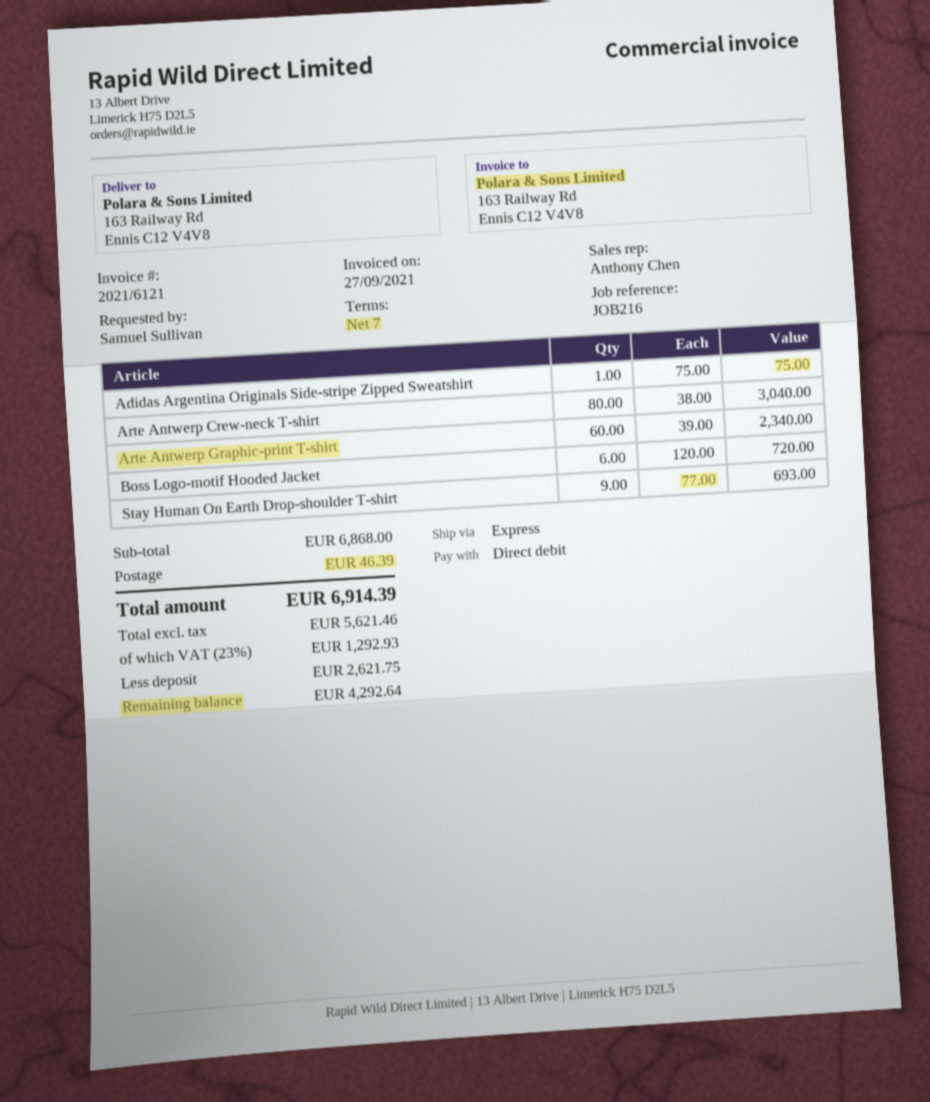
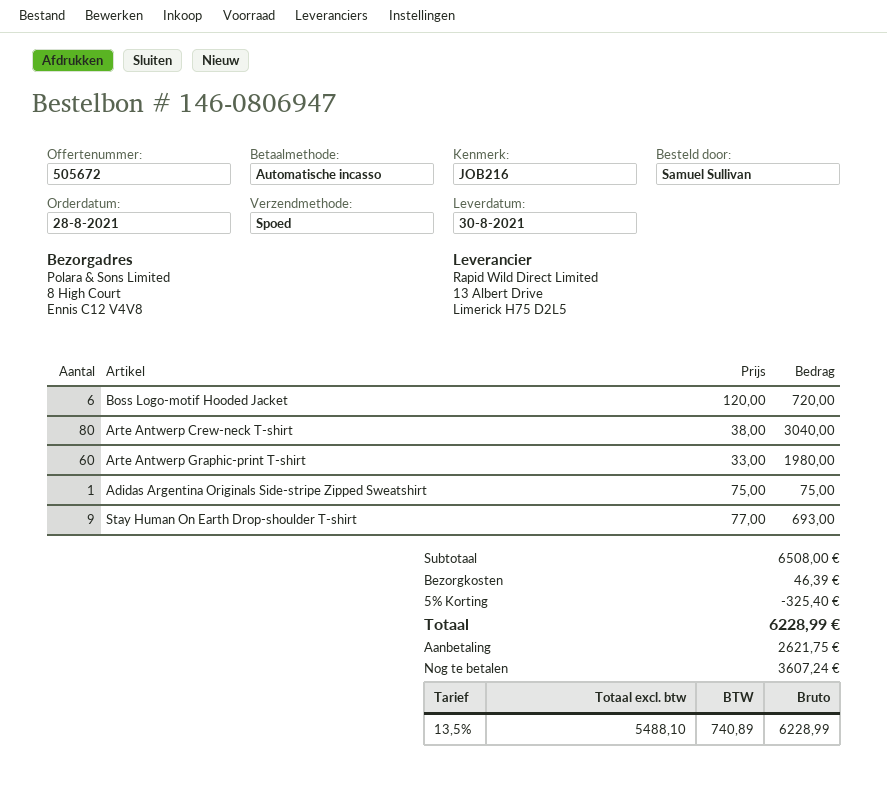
ship to: 163 Railway Rd, Ennis C12 V4V8 -> 8 High Court, Ennis C12 V4V8
Arte Antwerp Graphic-print T-shirt: 60 x 39.00 = 2340.00 -> 60 x 33.00 = 1980.00
subtotal: 6868.00 -> 6508.00
discount: none -> 5% = 325.40
net: 5621.46 -> 5488.10
tax: 23% = 1292.93 -> 13.5% = 740.89
total: 6914.39 -> 6228.99
balance: 4292.64 -> 3607.24

